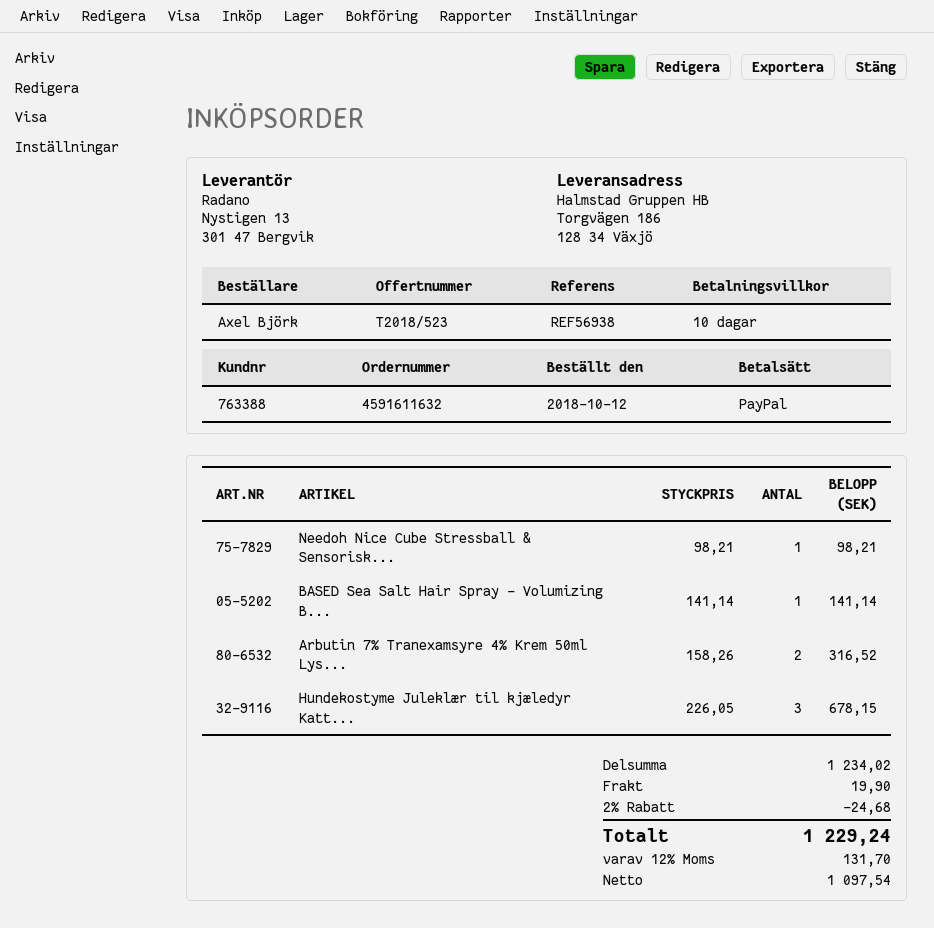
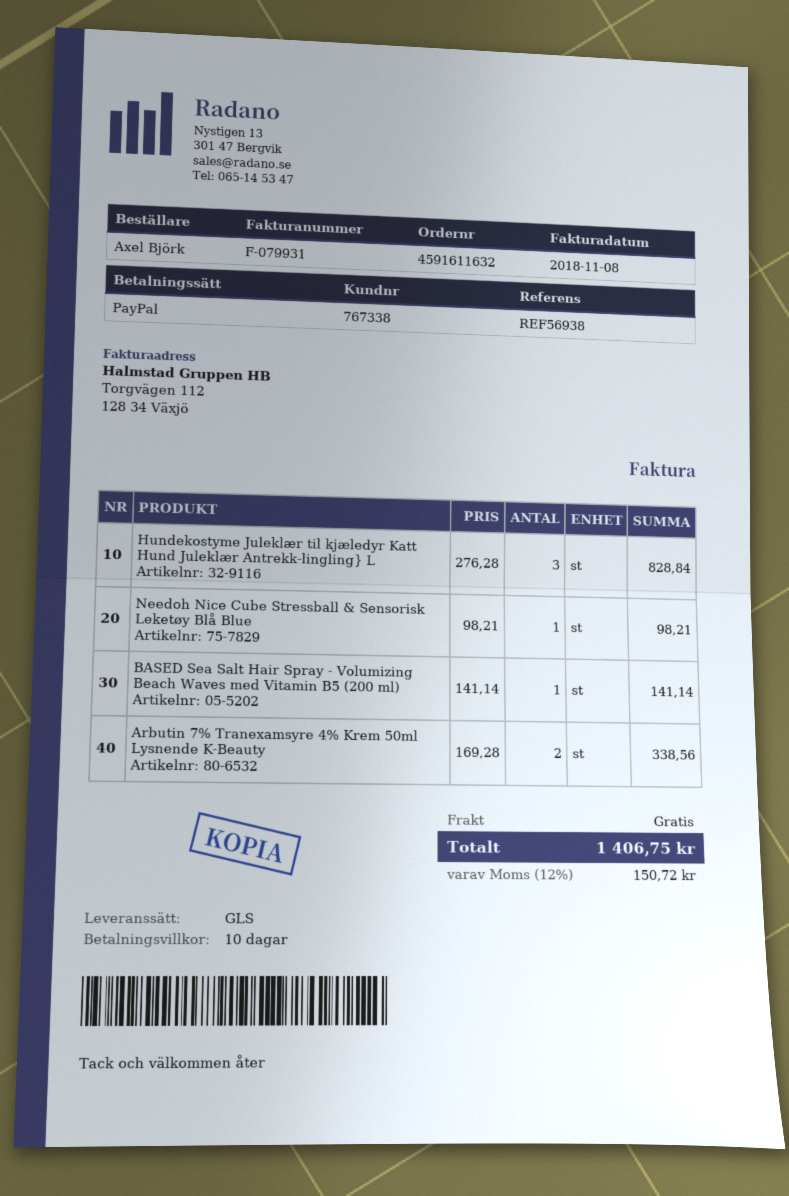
customer number: 763388 -> 767338
Arbutin 7% Tranexamsyre 4% Krem 50ml Lys...: 2 x 158.26 = 316.52 -> 2 x 169.28 = 338.56
Hundekostyme Juleklær til kjæledyr Katt...: 3 x 226.05 = 678.15 -> 3 x 276.28 = 828.84
discount: 2% = 24.68 -> none
shipping: 19.90 -> 0.00
tax: 12% = 131.70 -> 12% = 150.72
total: 1229.24 -> 1406.75

